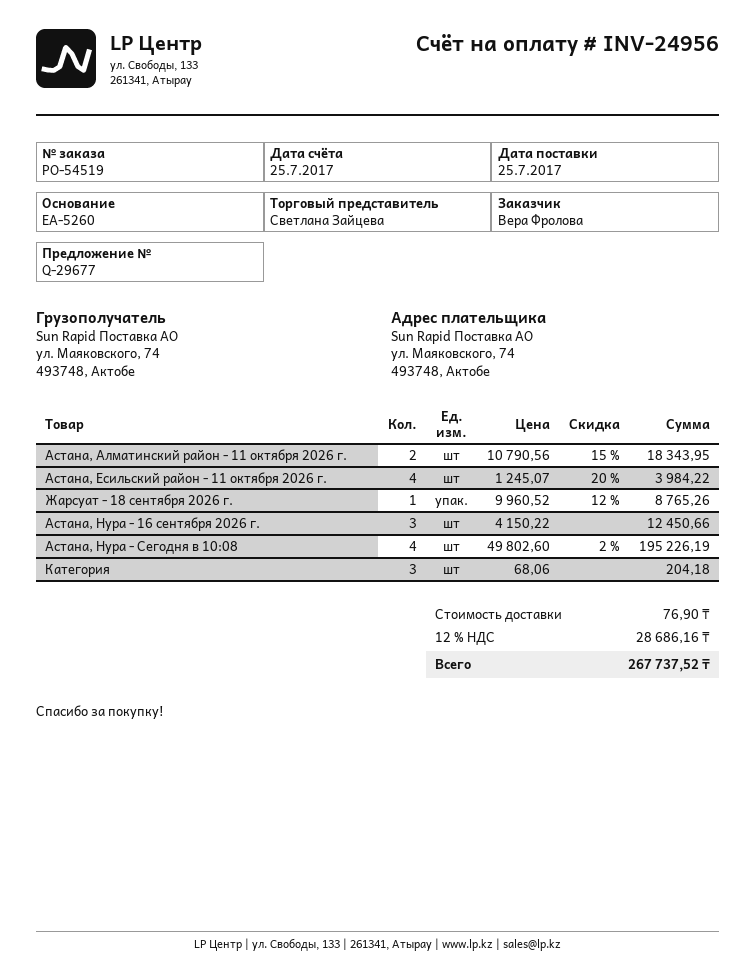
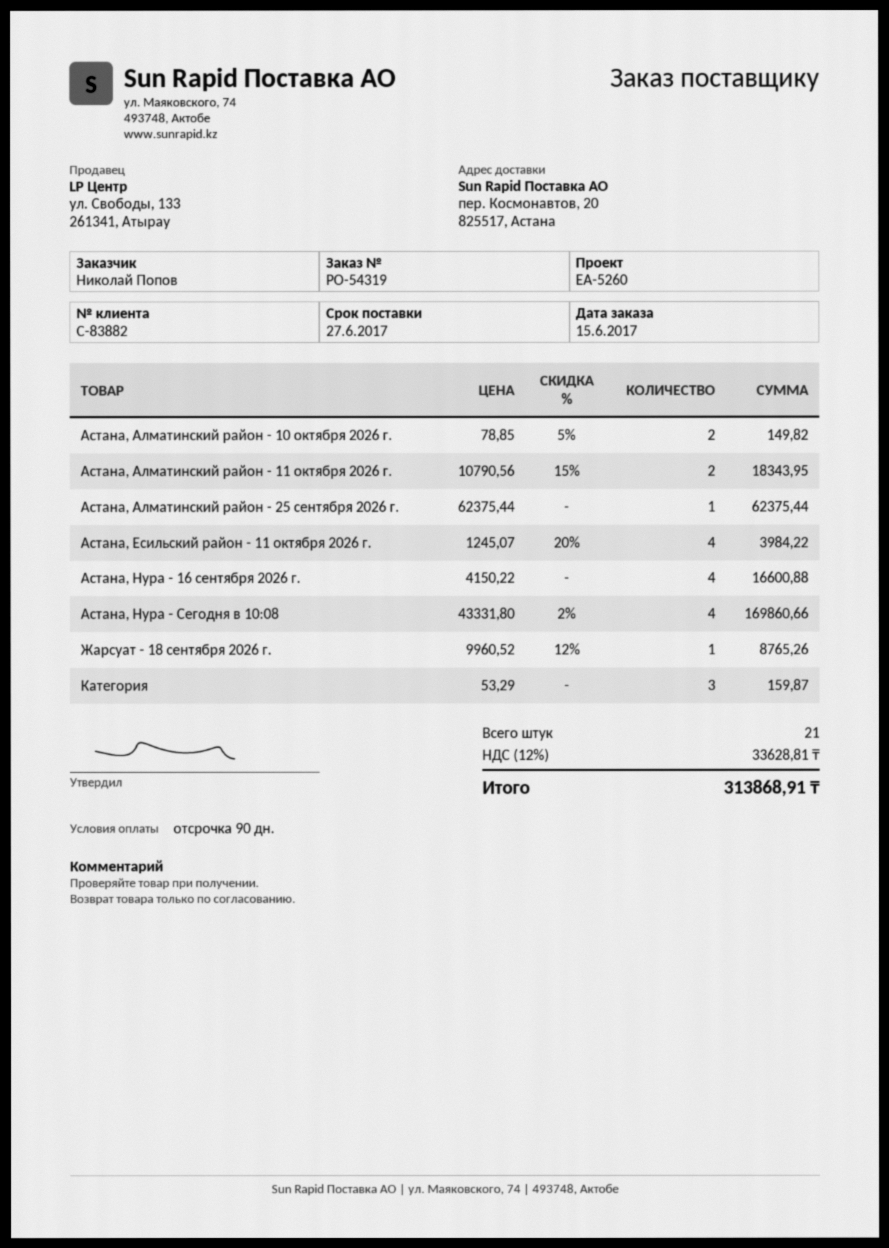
order number: PO-54519 -> PO-54319
delivery date: 2017-07-25 -> 2017-06-27
ordered by: Вера Фролова -> Николай Попов
ship to: ул. Маяковского, 74, 493748, Актобе -> пер. Космонавтов, 20, 825517, Астана
Астана, Нура - 16 сентября 2026 г.: 3 x 4150.22 = 12450.66 -> 4 x 4150.22 = 16600.88
Астана, Нура - Сегодня в 10:08: 4 x 49802.60 - 2% = 195226.19 -> 4 x 43331.80 - 2% = 169860.66
Категория: 3 x 68.06 = 204.18 -> 3 x 53.29 = 159.87
Астана, Алматинский район - 10 октября 2026 г.: none -> 2 x 78.85 - 5% = 149.82
Астана, Алматинский район - 25 сентября 2026 г.: none -> 1 x 62375.44 = 62375.44
shipping: 76.90 -> none
tax: 12% = 28686.16 -> 12% = 33628.81
total: 267737.52 -> 313868.91

